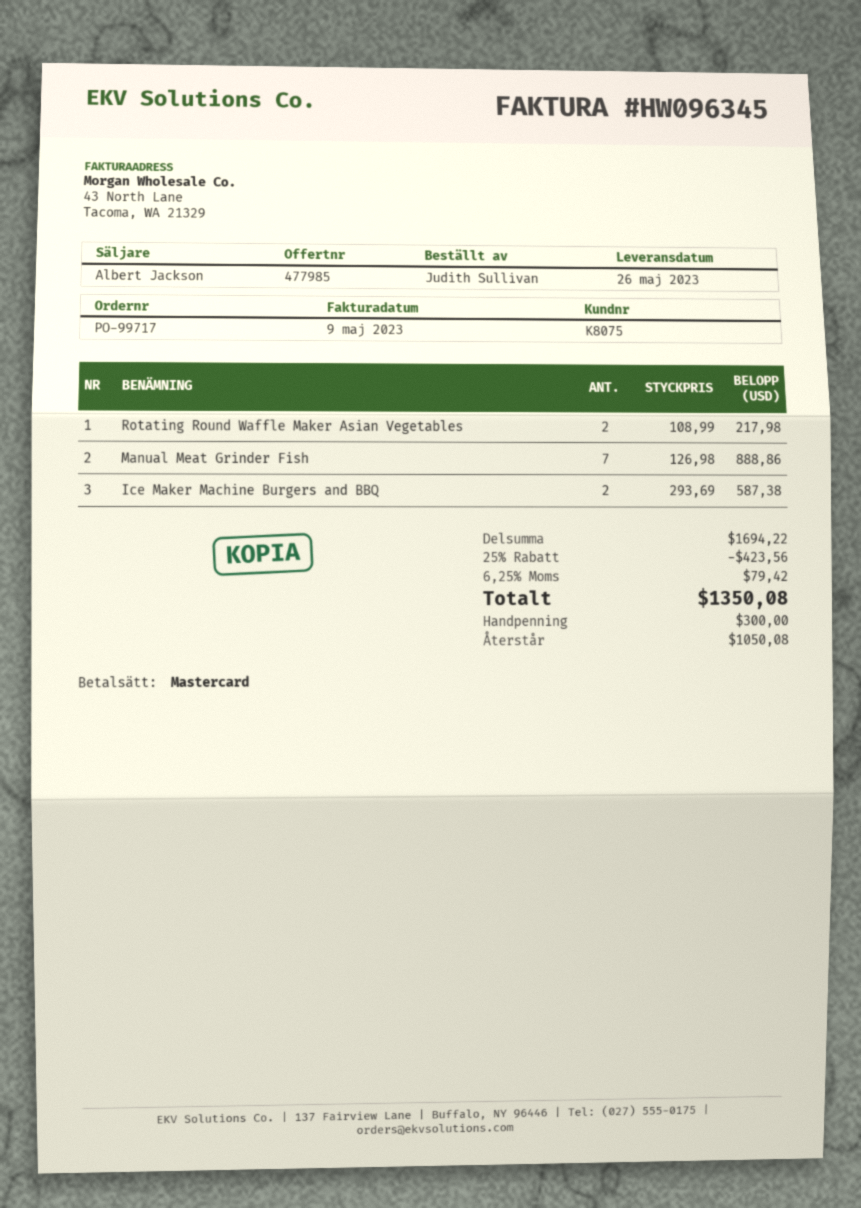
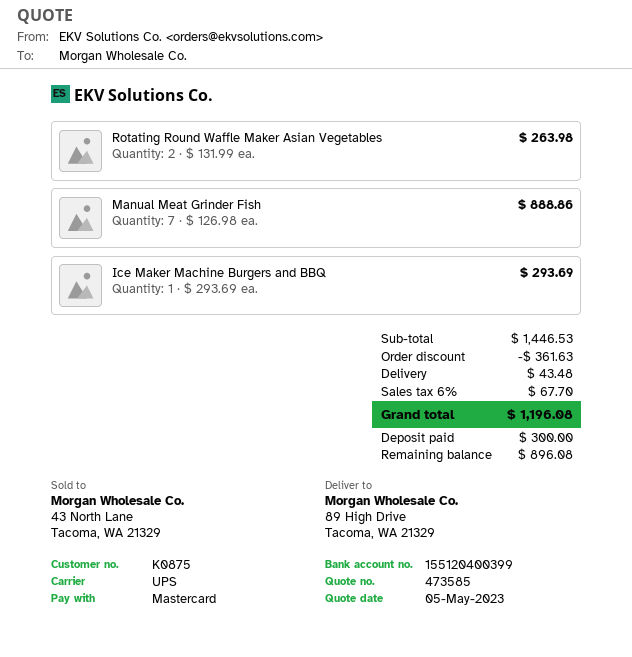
quote number: 477985 -> 473585
customer number: K8075 -> K0875
Rotating Round Waffle Maker Asian Vegetables: 2 x 108.99 = 217.98 -> 2 x 131.99 = 263.98
Ice Maker Machine Burgers and BBQ: 2 x 293.69 = 587.38 -> 1 x 293.69 = 293.69
subtotal: 1694.22 -> 1446.53
discount: 423.56 -> 361.63
shipping: none -> 43.48
tax: 6.25% = 79.42 -> 6% = 67.70
total: 1350.08 -> 1196.08
balance: 1050.08 -> 896.08

